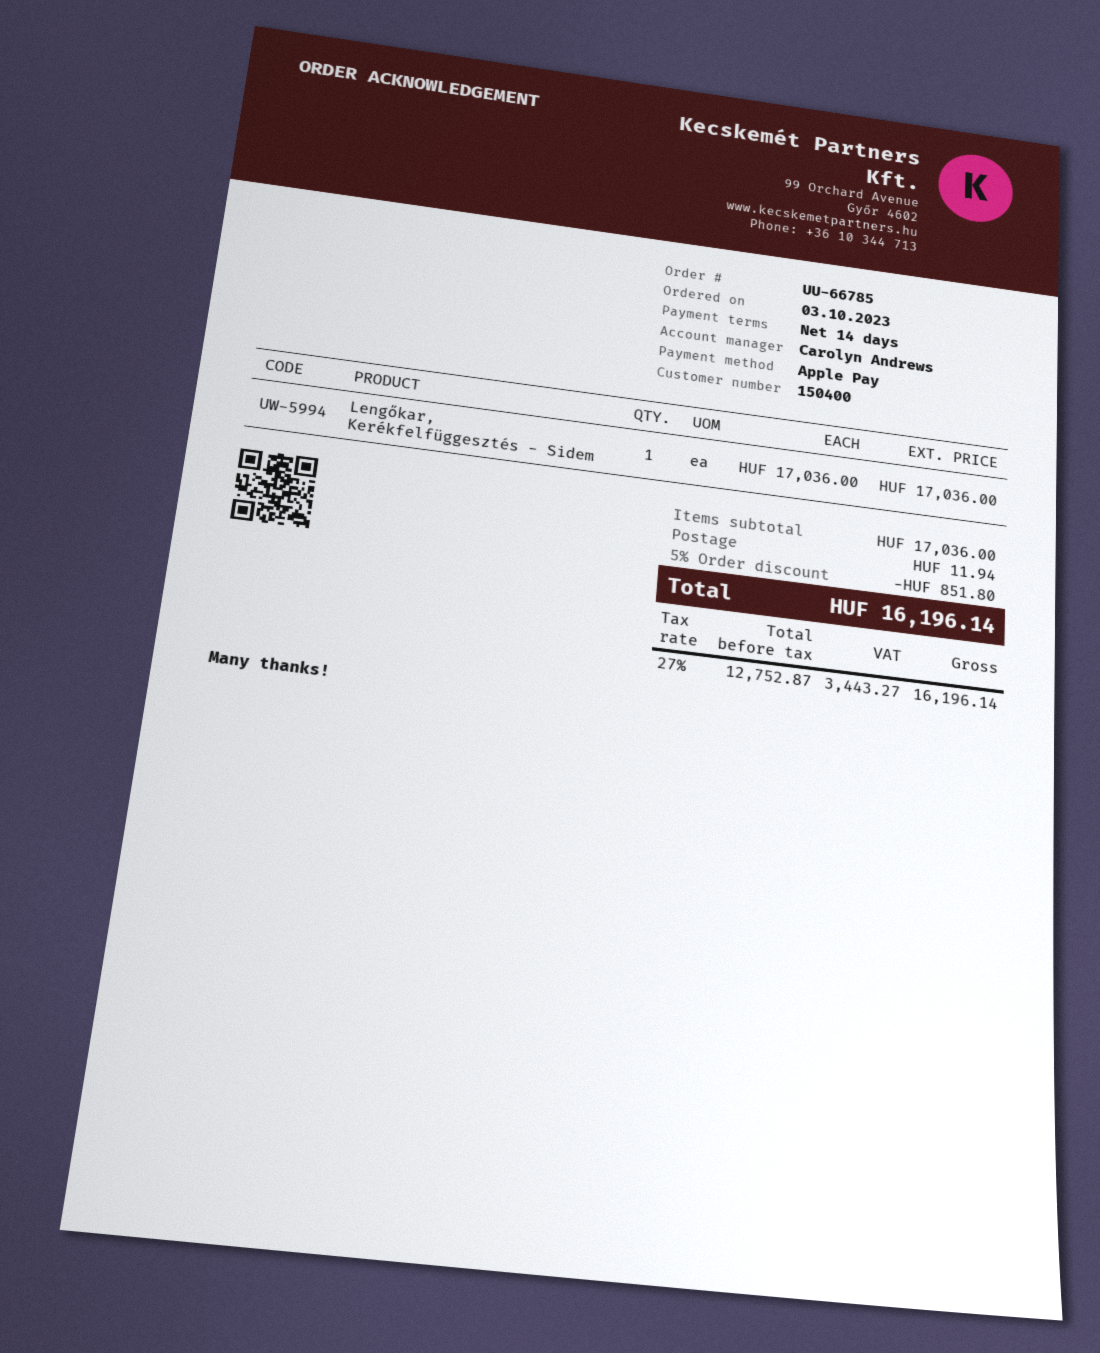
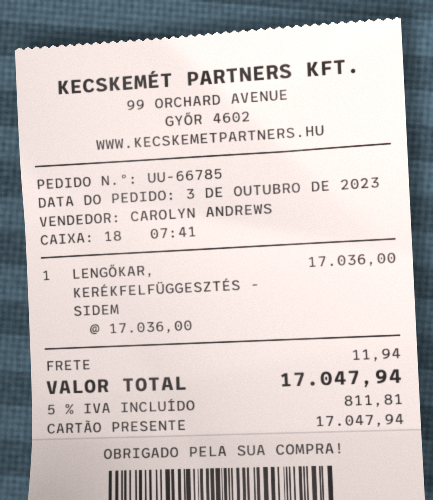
payment method: Apple Pay -> gift card
discount: 5% = 851.80 -> none
tax: 27% = 3443.27 -> 5% = 811.81
total: 16196.14 -> 17047.94

